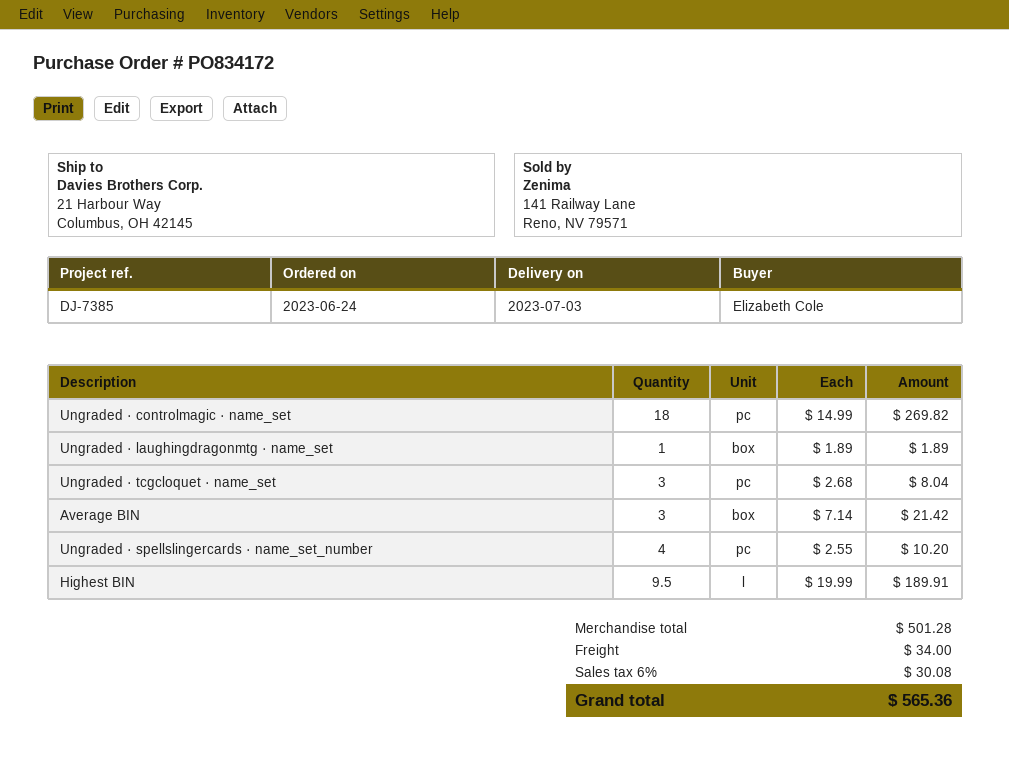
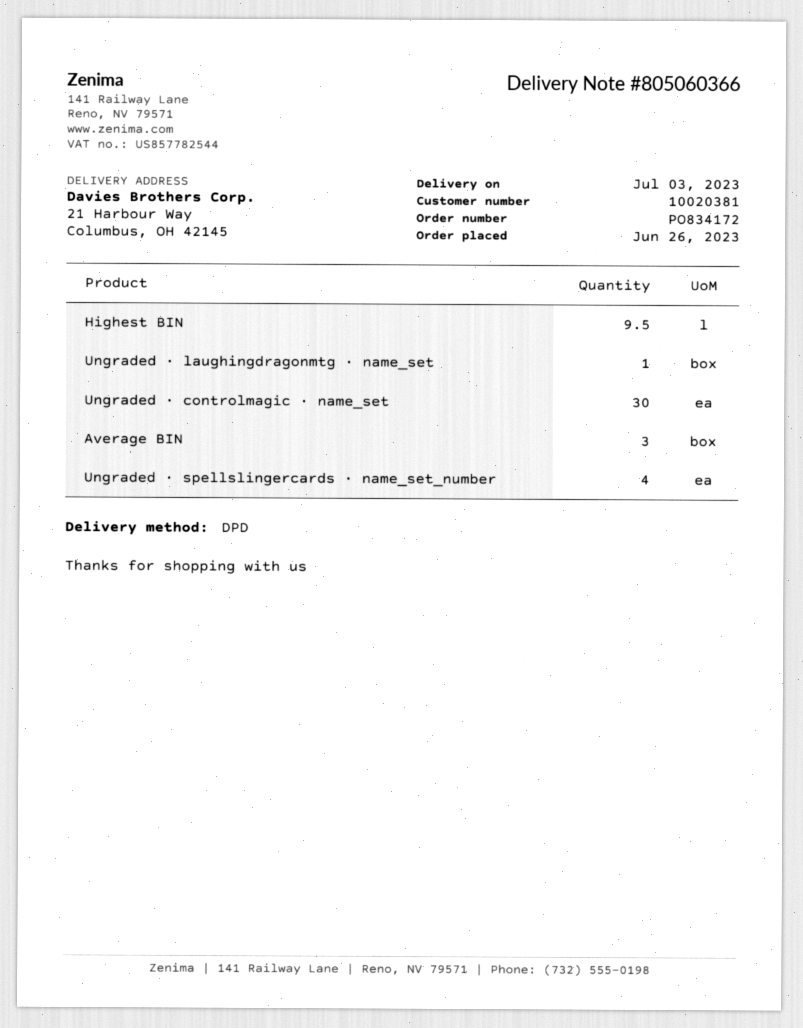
order date: 2023-06-24 -> 2023-06-26
Ungraded · controlmagic · name_set: 18 -> 30
Ungraded · tcgcloquet · name_set: 3 -> none

